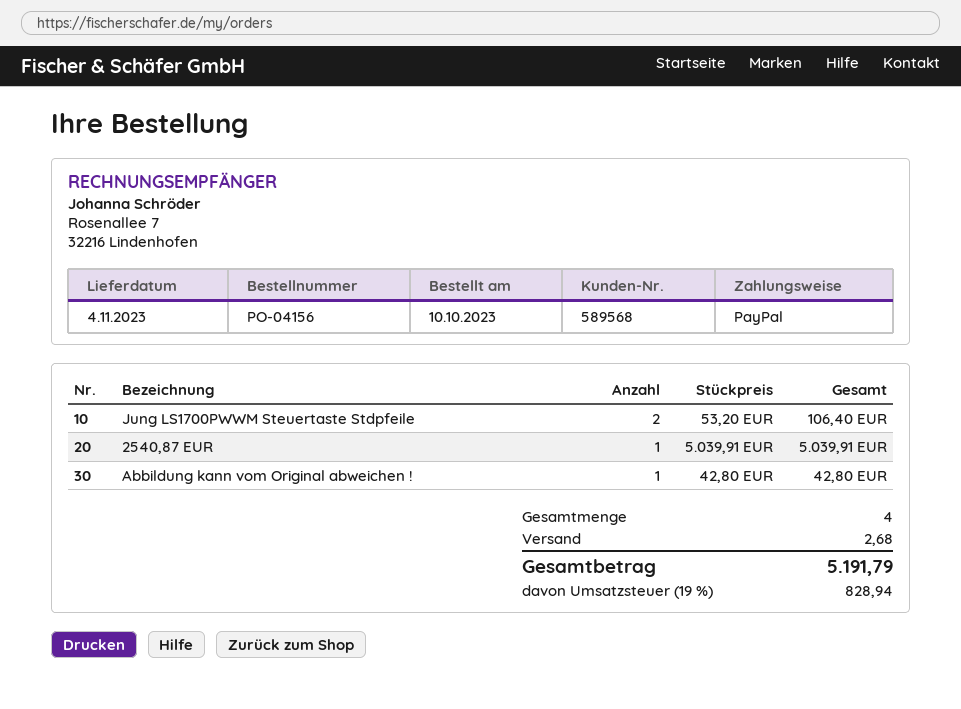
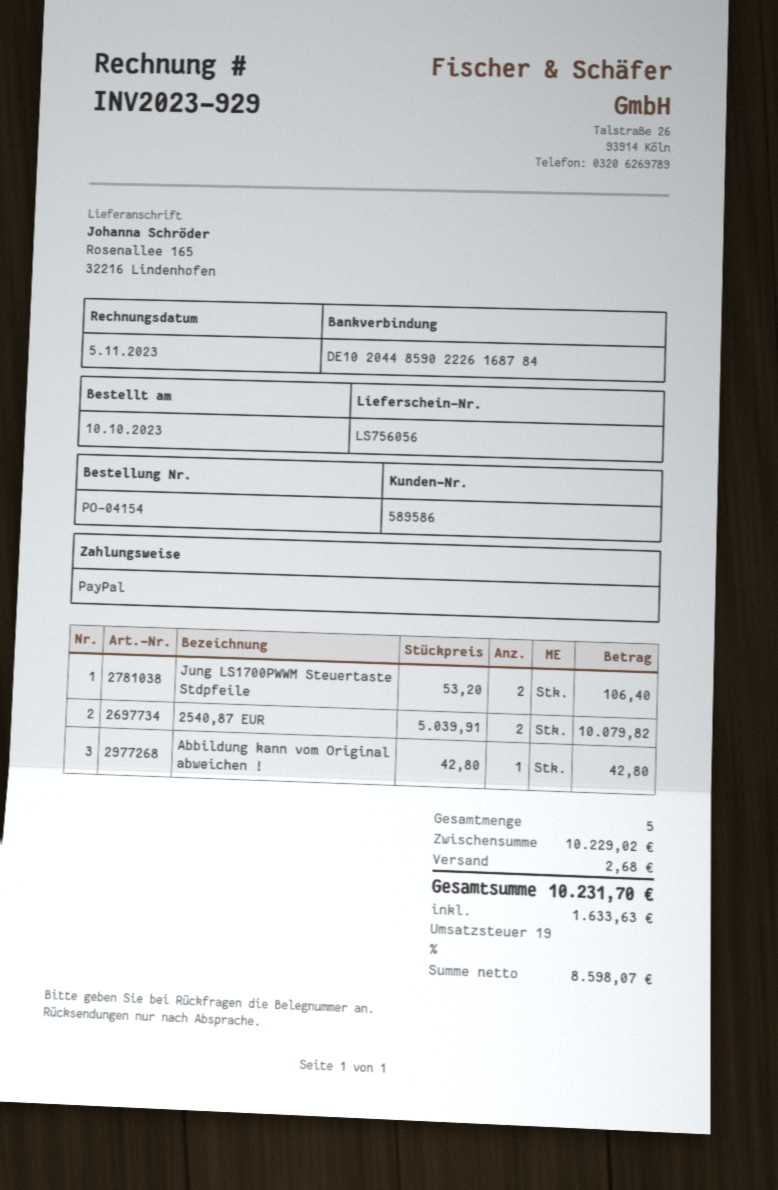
order number: PO-04156 -> PO-04154
customer number: 589568 -> 589586
2540,87 EUR: 1 x 5039.91 = 5039.91 -> 2 x 5039.91 = 10079.82
total quantity: 4 -> 5
tax: 19% = 828.94 -> 19% = 1633.63
total: 5191.79 -> 10231.70

